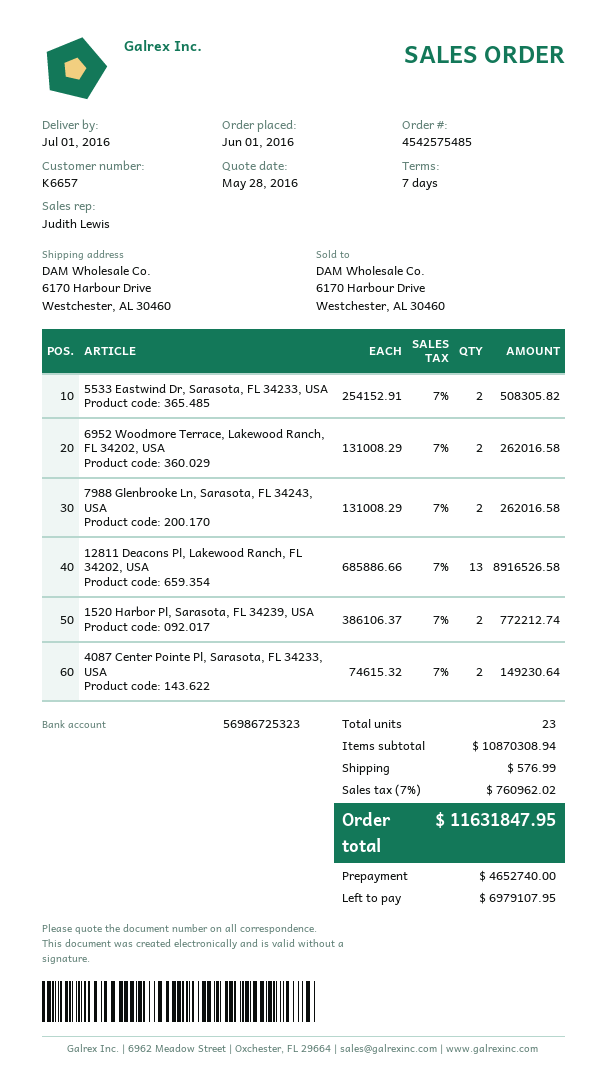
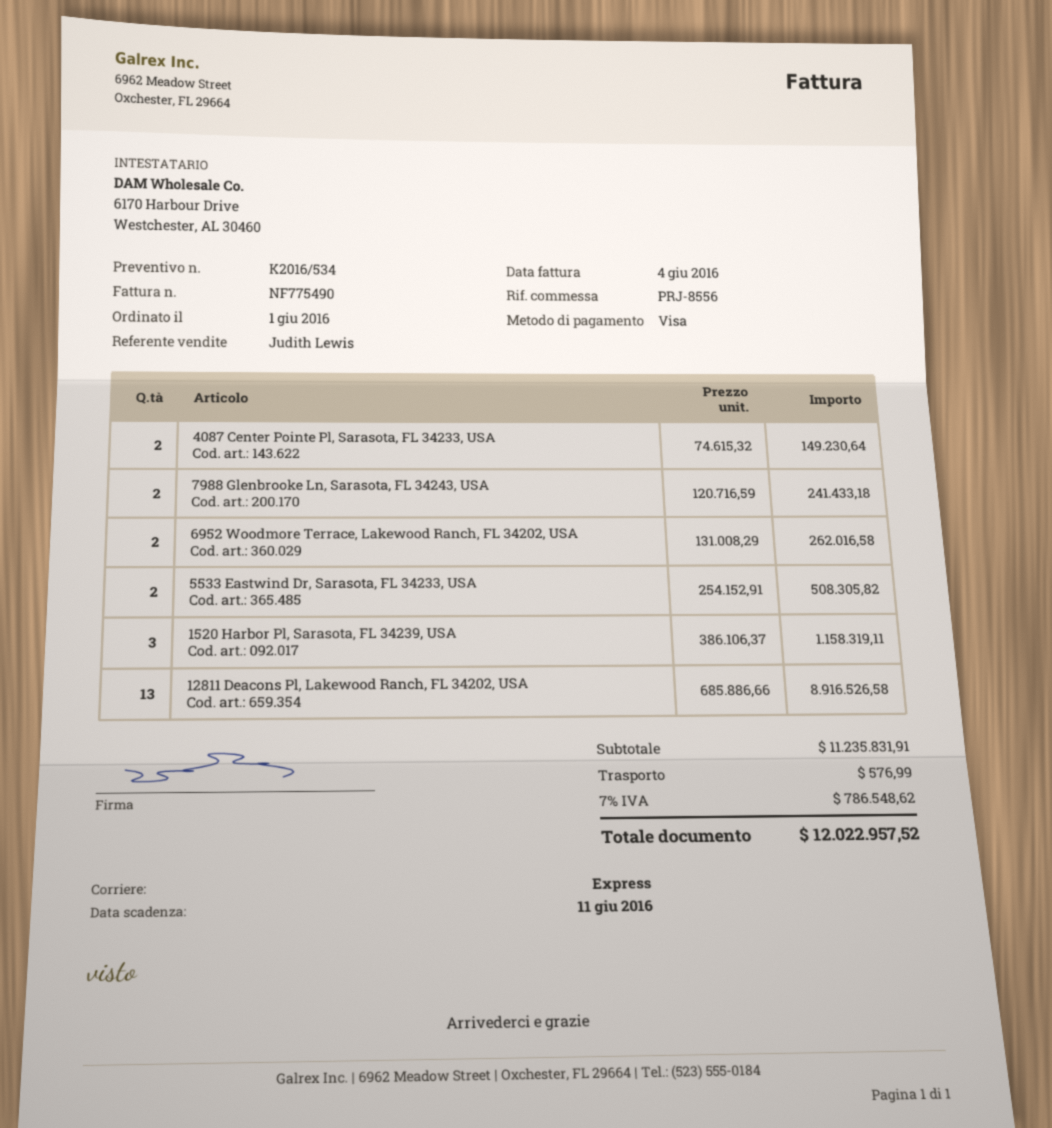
7988 Glenbrooke Ln, Sarasota, FL 34243, USA: 2 x 131008.29 = 262016.58 -> 2 x 120716.59 = 241433.18
1520 Harbor Pl, Sarasota, FL 34239, USA: 2 x 386106.37 = 772212.74 -> 3 x 386106.37 = 1158319.11
subtotal: 10870308.94 -> 11235831.91
tax: 7% = 760962.02 -> 7% = 786548.62
total: 11631847.95 -> 12022957.52

